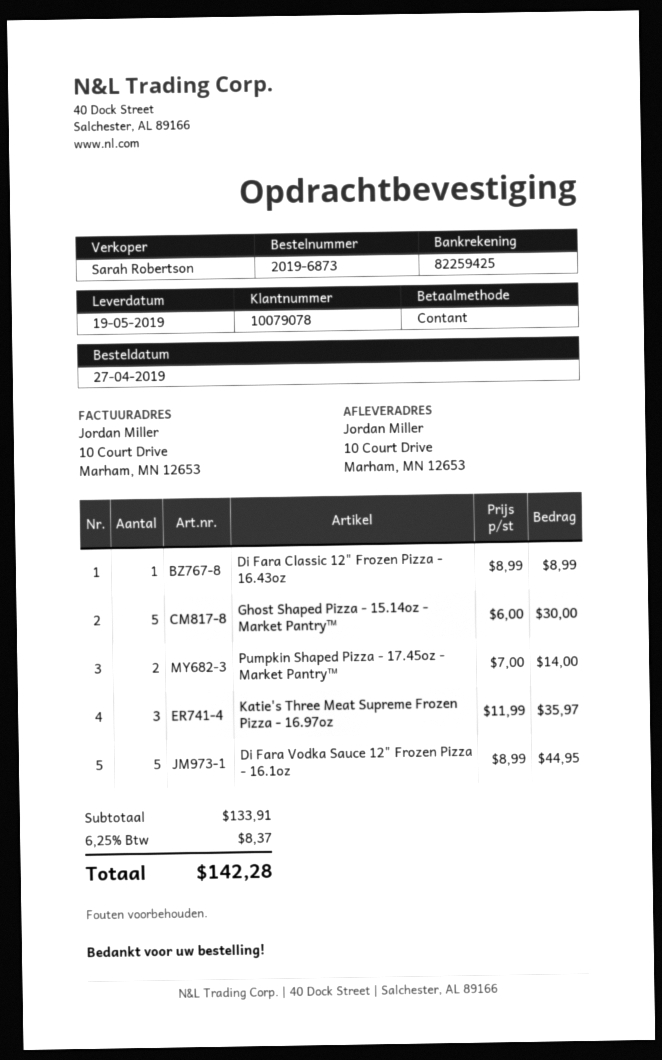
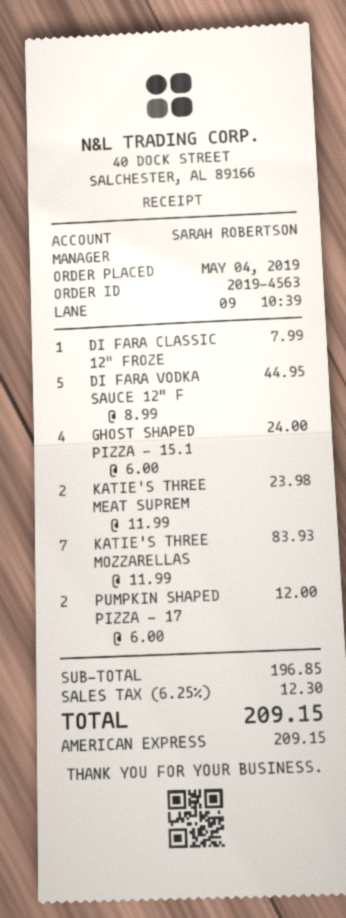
order number: 2019-6873 -> 2019-4563
order date: 2019-04-27 -> 2019-05-04
payment method: cash -> American Express
Di Fara Classic 12" Frozen Pizza - 16.43oz: 1 x 8.99 = 8.99 -> 1 x 7.99 = 7.99
Ghost Shaped Pizza - 15.14oz - Market Pantry™: 5 x 6.00 = 30.00 -> 4 x 6.00 = 24.00
Pumpkin Shaped Pizza - 17.45oz - Market Pantry™: 2 x 7.00 = 14.00 -> 2 x 6.00 = 12.00
Katie's Three Meat Supreme Frozen Pizza - 16.97oz: 3 x 11.99 = 35.97 -> 2 x 11.99 = 23.98
KATIE'S THREE MOZZARELLAS: none -> 7 x 11.99 = 83.93
subtotal: 133.91 -> 196.85
tax: 6.25% = 8.37 -> 6.25% = 12.30
total: 142.28 -> 209.15

